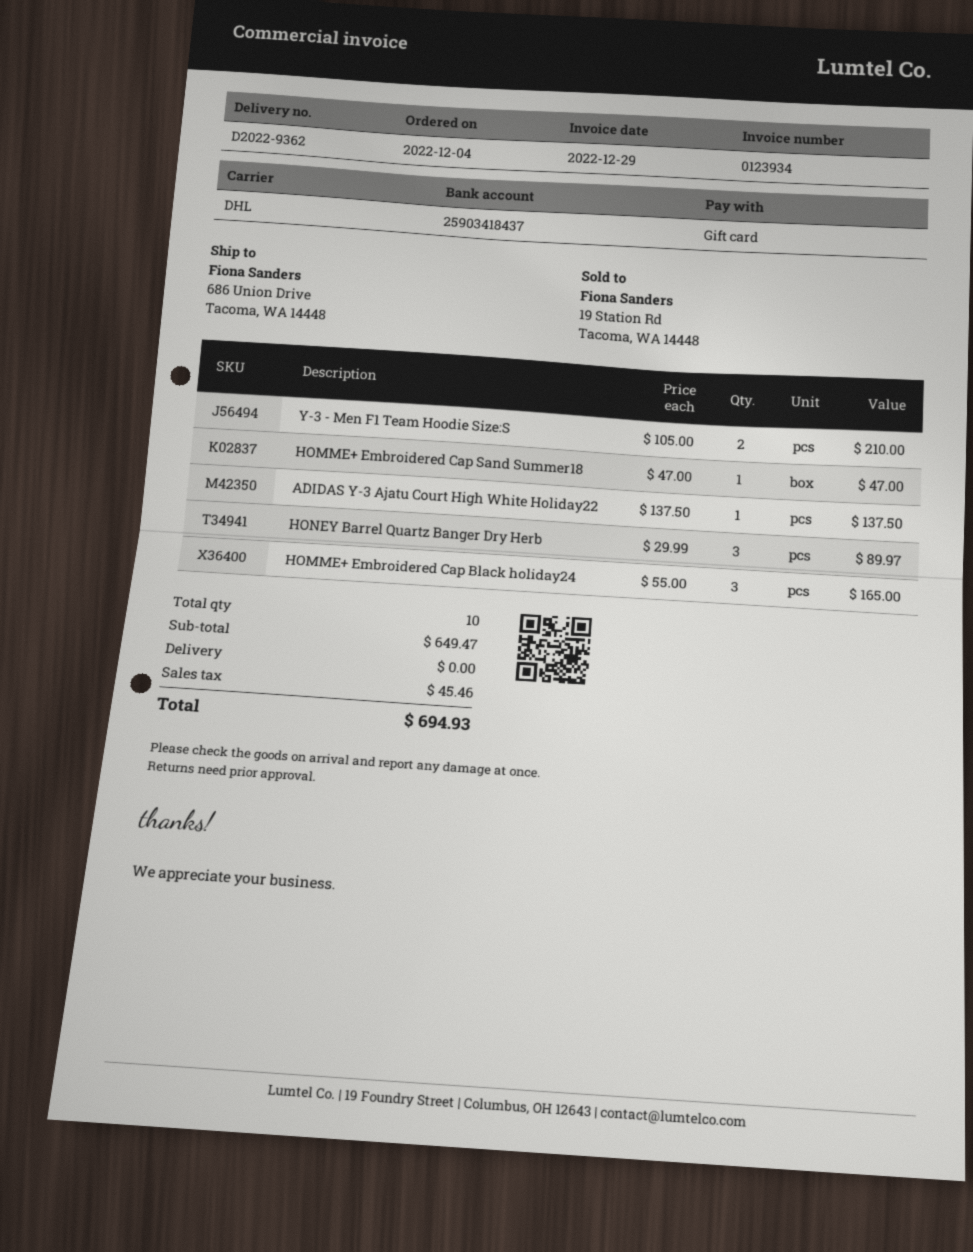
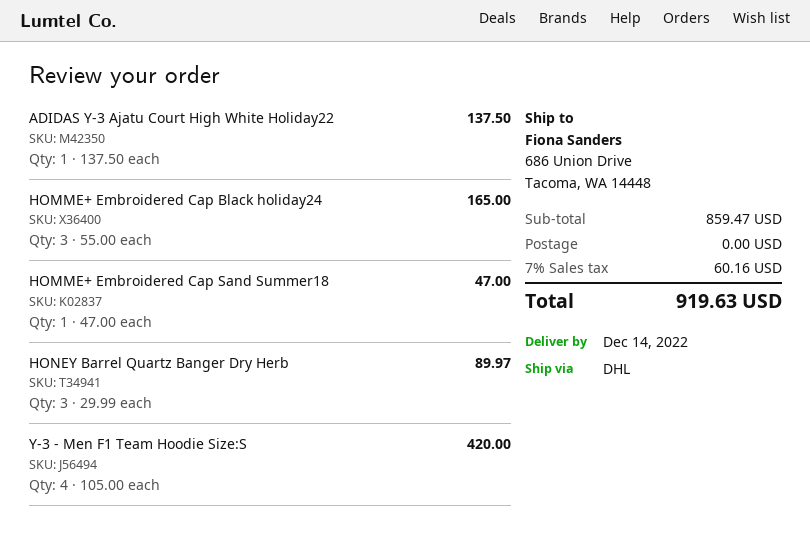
Y-3 - Men F1 Team Hoodie Size:S: 2 x 105.00 = 210.00 -> 4 x 105.00 = 420.00
subtotal: 649.47 -> 859.47
tax: 45.46 -> 60.16
total: 694.93 -> 919.63

